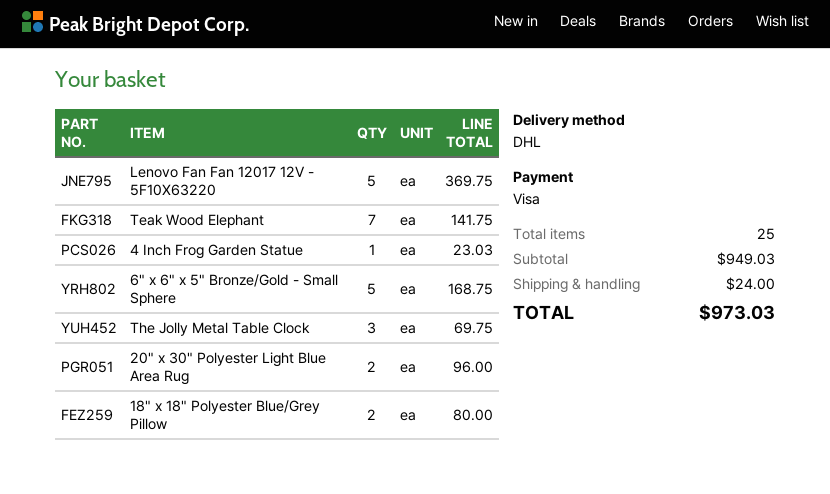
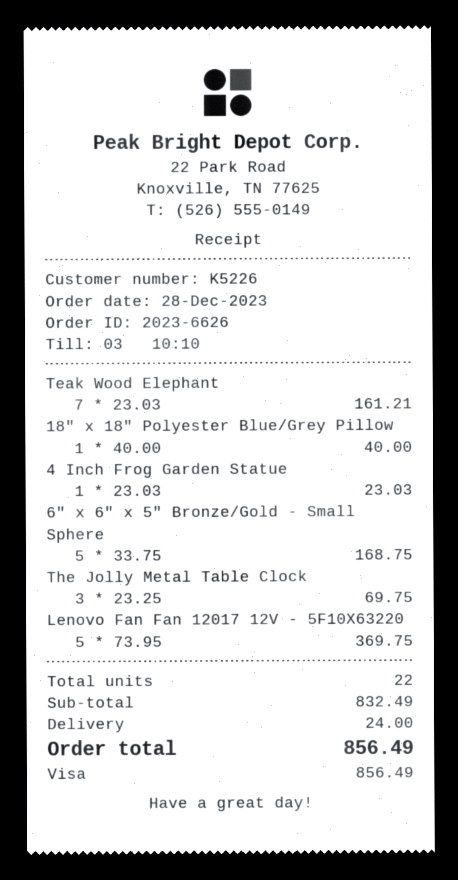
Teak Wood Elephant: 7 for 141.75 -> 7 for 161.21
20" x 30" Polyester Light Blue Area Rug: 2 for 96.00 -> none
18" x 18" Polyester Blue/Grey Pillow: 2 for 80.00 -> 1 for 40.00
total quantity: 25 -> 22
subtotal: 949.03 -> 832.49
total: 973.03 -> 856.49

